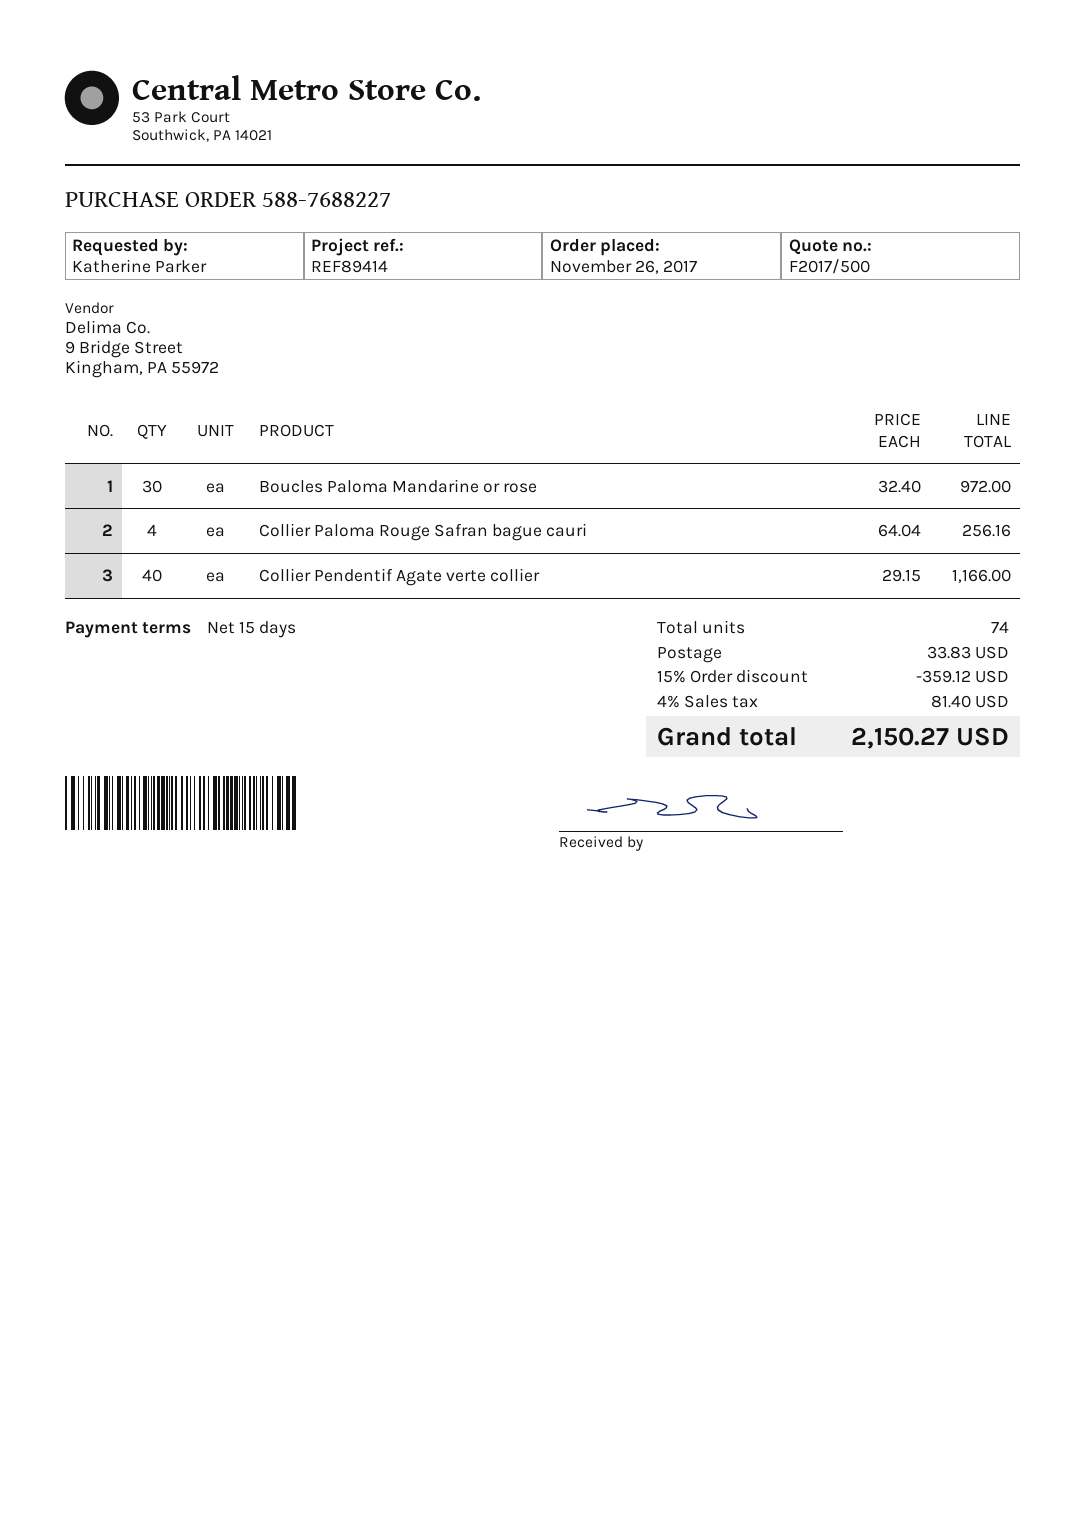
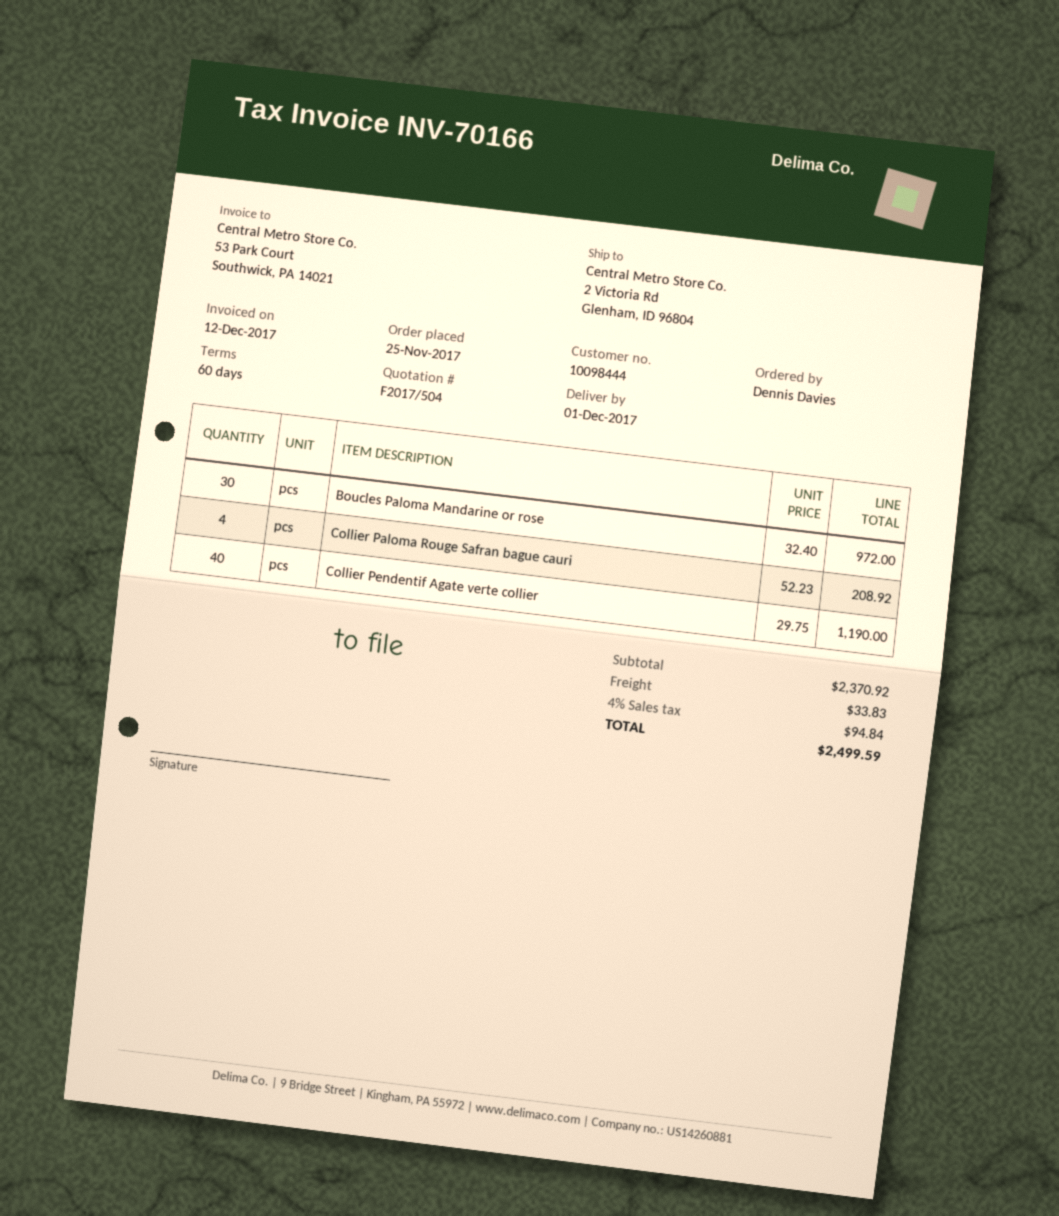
quote number: F2017/500 -> F2017/504
order date: 2017-11-26 -> 2017-11-25
payment terms: 15 days -> 60 days
ordered by: Katherine Parker -> Dennis Davies
Collier Paloma Rouge Safran bague cauri: 4 x 64.04 = 256.16 -> 4 x 52.23 = 208.92
Collier Pendentif Agate verte collier: 40 x 29.15 = 1166.00 -> 40 x 29.75 = 1190.00
discount: 15% = 359.12 -> none
tax: 4% = 81.40 -> 4% = 94.84
total: 2150.27 -> 2499.59

